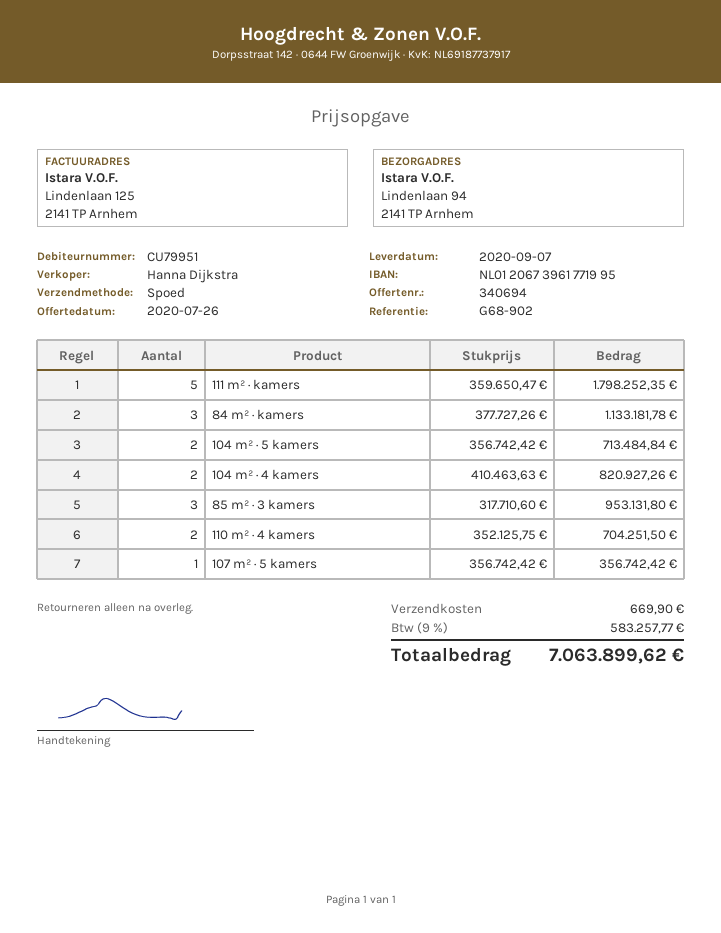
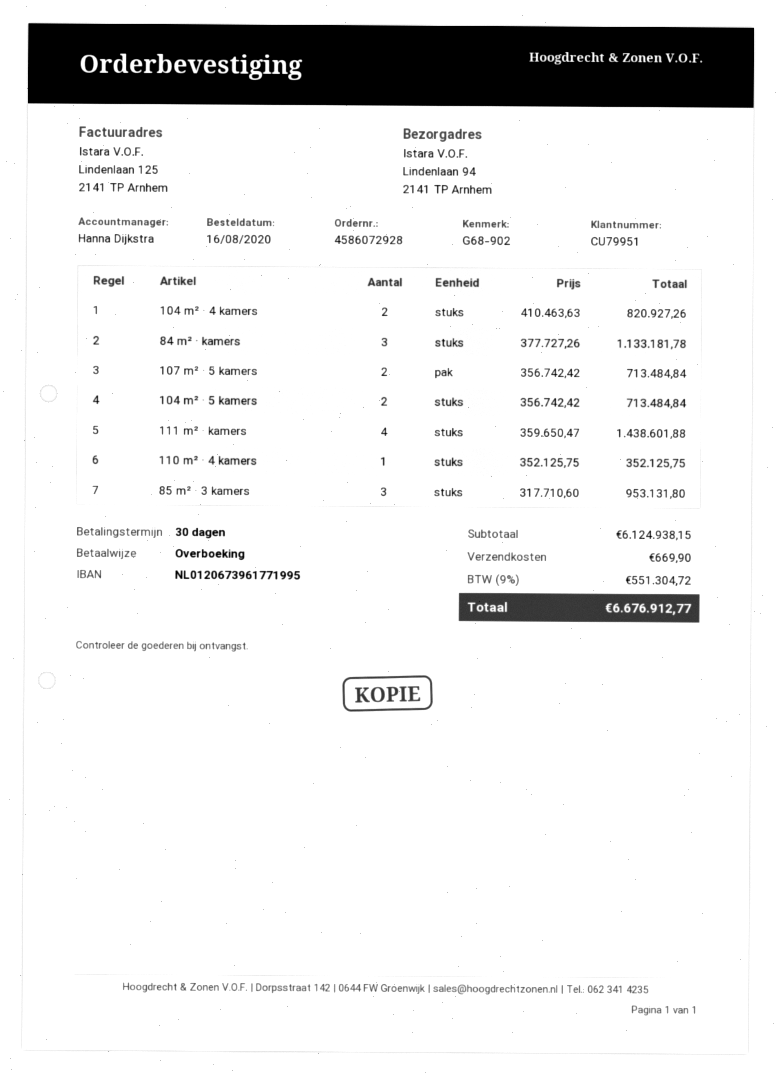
111 m² · kamers: 5 x 359650.47 = 1798252.35 -> 4 x 359650.47 = 1438601.88
110 m² · 4 kamers: 2 x 352125.75 = 704251.50 -> 1 x 352125.75 = 352125.75
107 m² · 5 kamers: 1 x 356742.42 = 356742.42 -> 2 x 356742.42 = 713484.84
tax: 9% = 583257.77 -> 9% = 551304.72
total: 7063899.62 -> 6676912.77

